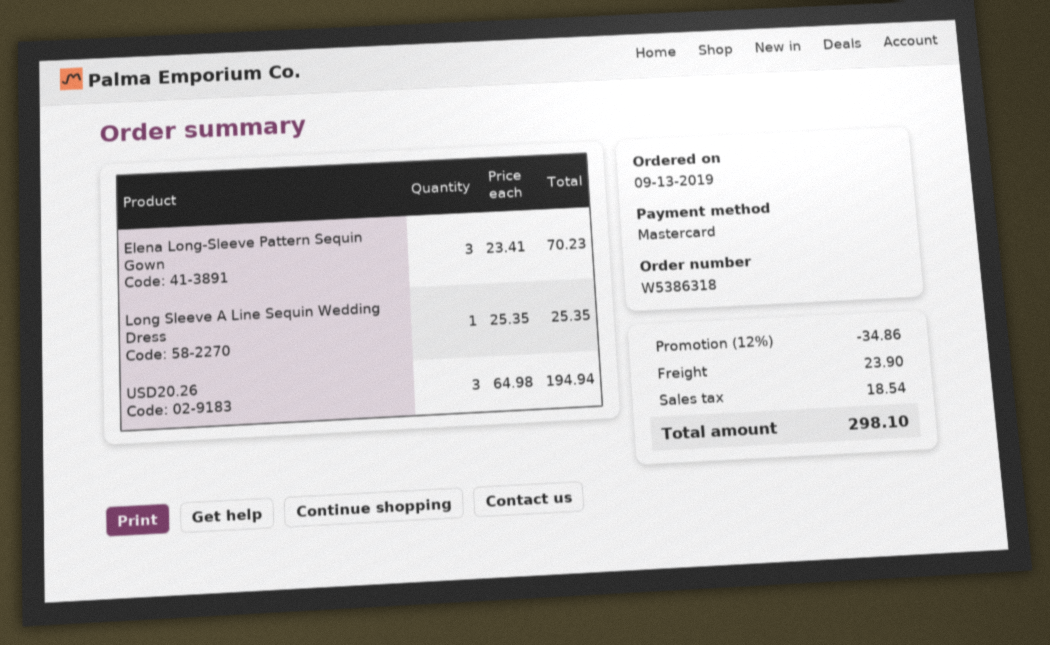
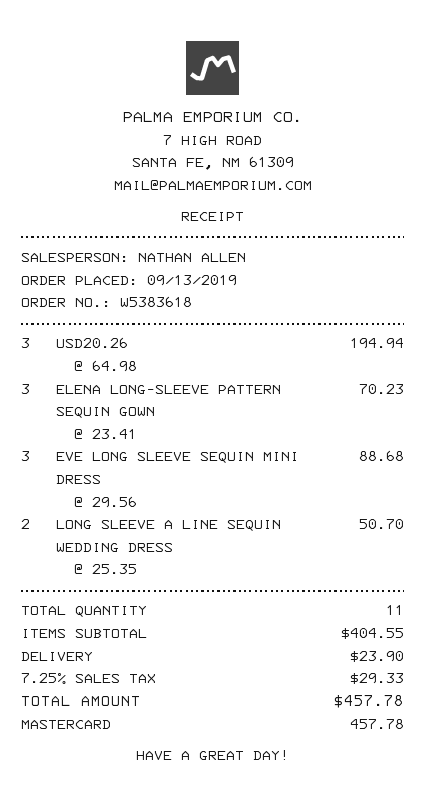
order number: W5386318 -> W5383618
Long Sleeve A Line Sequin Wedding Dress: 1 x 25.35 = 25.35 -> 2 x 25.35 = 50.70
EVE LONG SLEEVE SEQUIN MINI DRESS: none -> 3 x 29.56 = 88.68
discount: 12% = 34.86 -> none
tax: 18.54 -> 29.33
total: 298.10 -> 457.78

